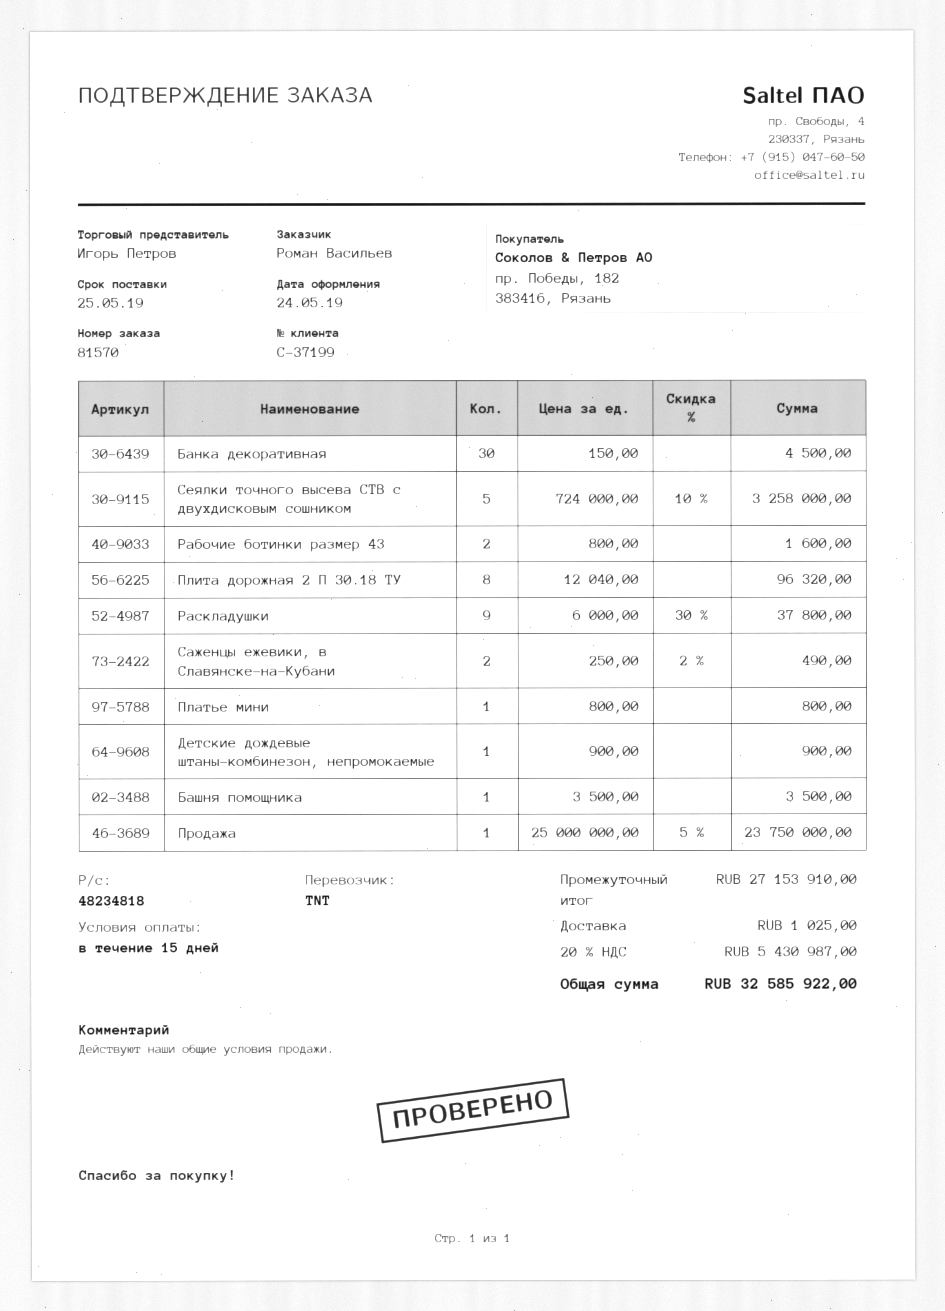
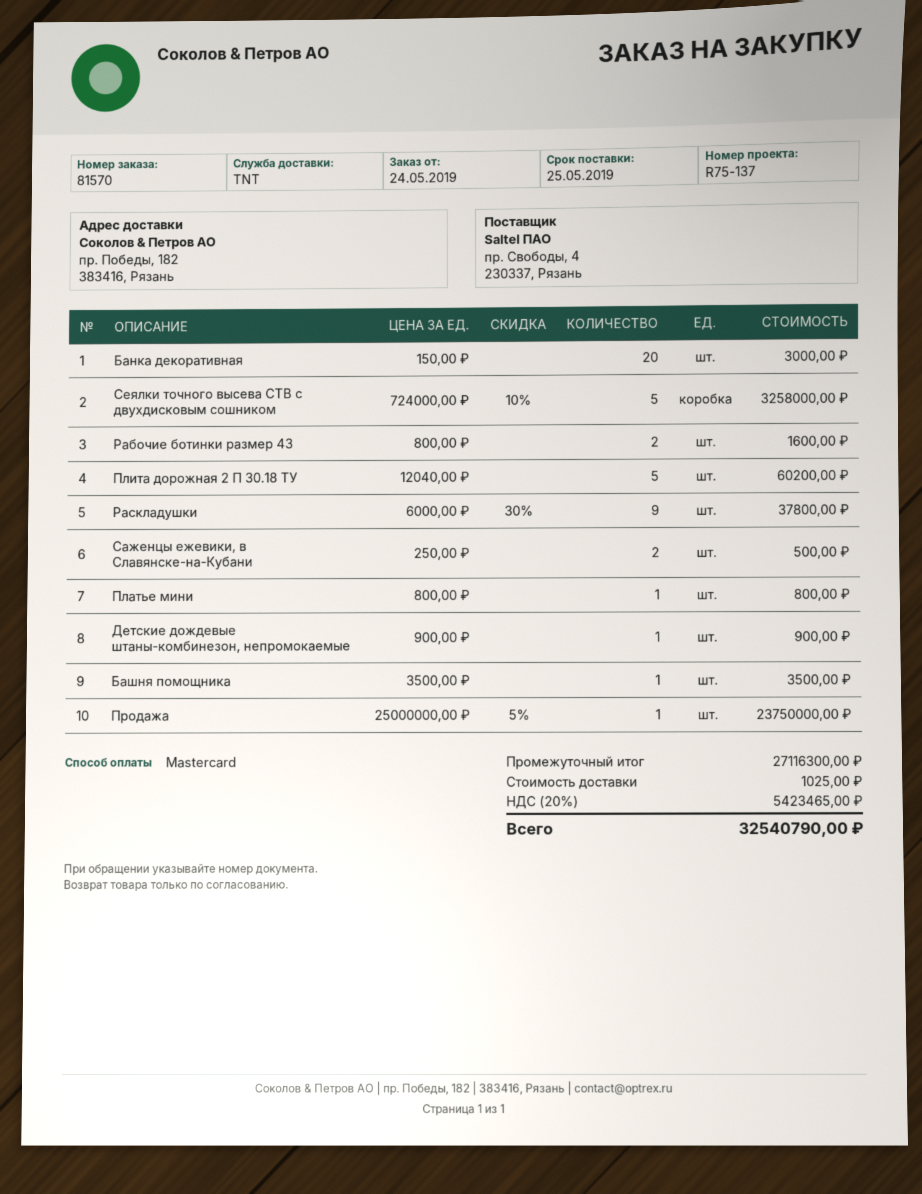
Банка декоративная: 30 x 150.00 = 4500.00 -> 20 x 150.00 = 3000.00
Плита дорожная 2 П 30.18 ТУ: 8 x 12040.00 = 96320.00 -> 5 x 12040.00 = 60200.00
Саженцы ежевики, в Славянске-на-Кубани: 2 x 250.00 - 2% = 490.00 -> 2 x 250.00 = 500.00
subtotal: 27153910.00 -> 27116300.00
tax: 20% = 5430987.00 -> 20% = 5423465.00
total: 32585922.00 -> 32540790.00

